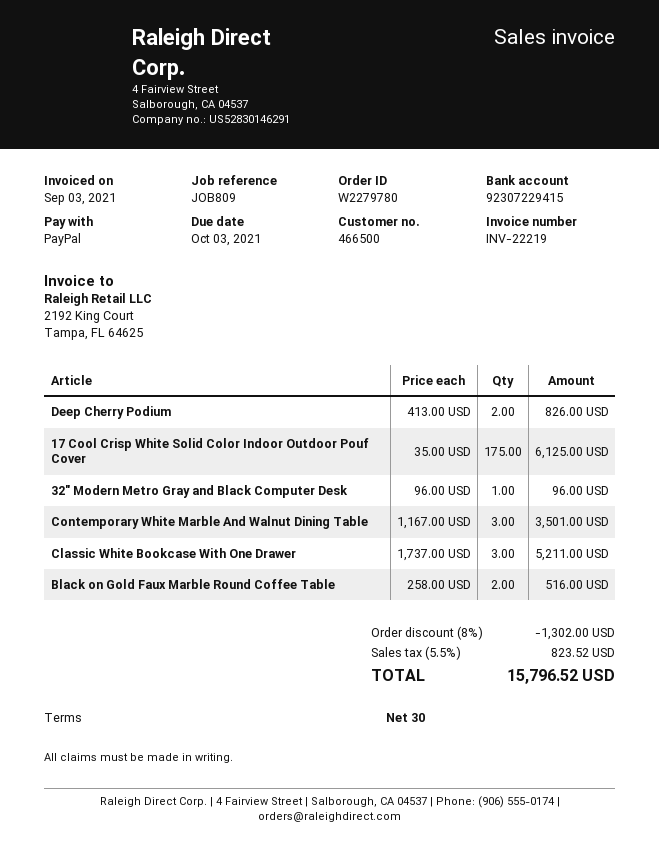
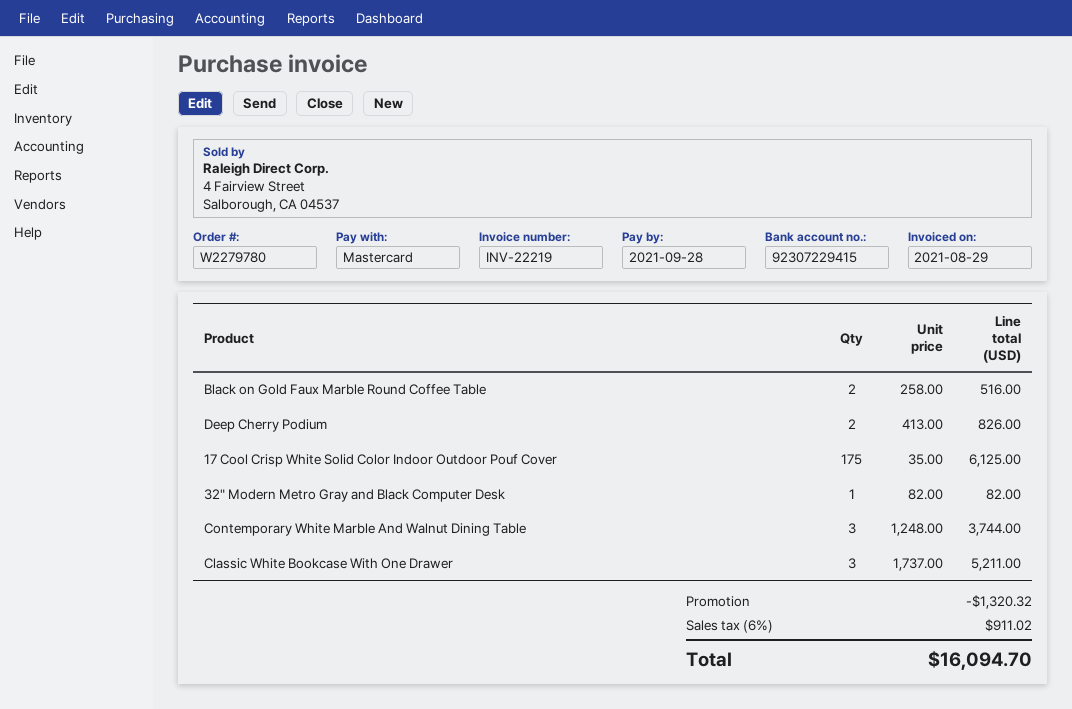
invoice date: 2021-09-03 -> 2021-08-29
due date: 2021-10-03 -> 2021-09-28
payment method: PayPal -> Mastercard
32" Modern Metro Gray and Black Computer Desk: 1 x 96.00 = 96.00 -> 1 x 82.00 = 82.00
Contemporary White Marble And Walnut Dining Table: 3 x 1167.00 = 3501.00 -> 3 x 1248.00 = 3744.00
discount: 1302.00 -> 1320.32
tax: 5.5% = 823.52 -> 6% = 911.02
total: 15796.52 -> 16094.70

